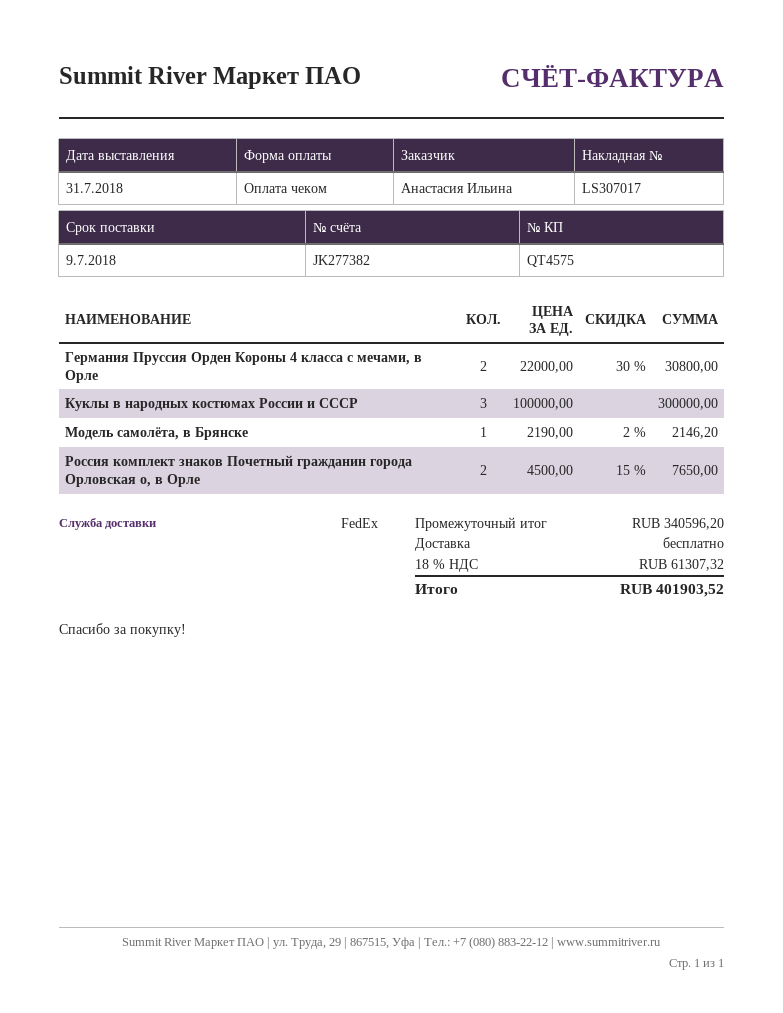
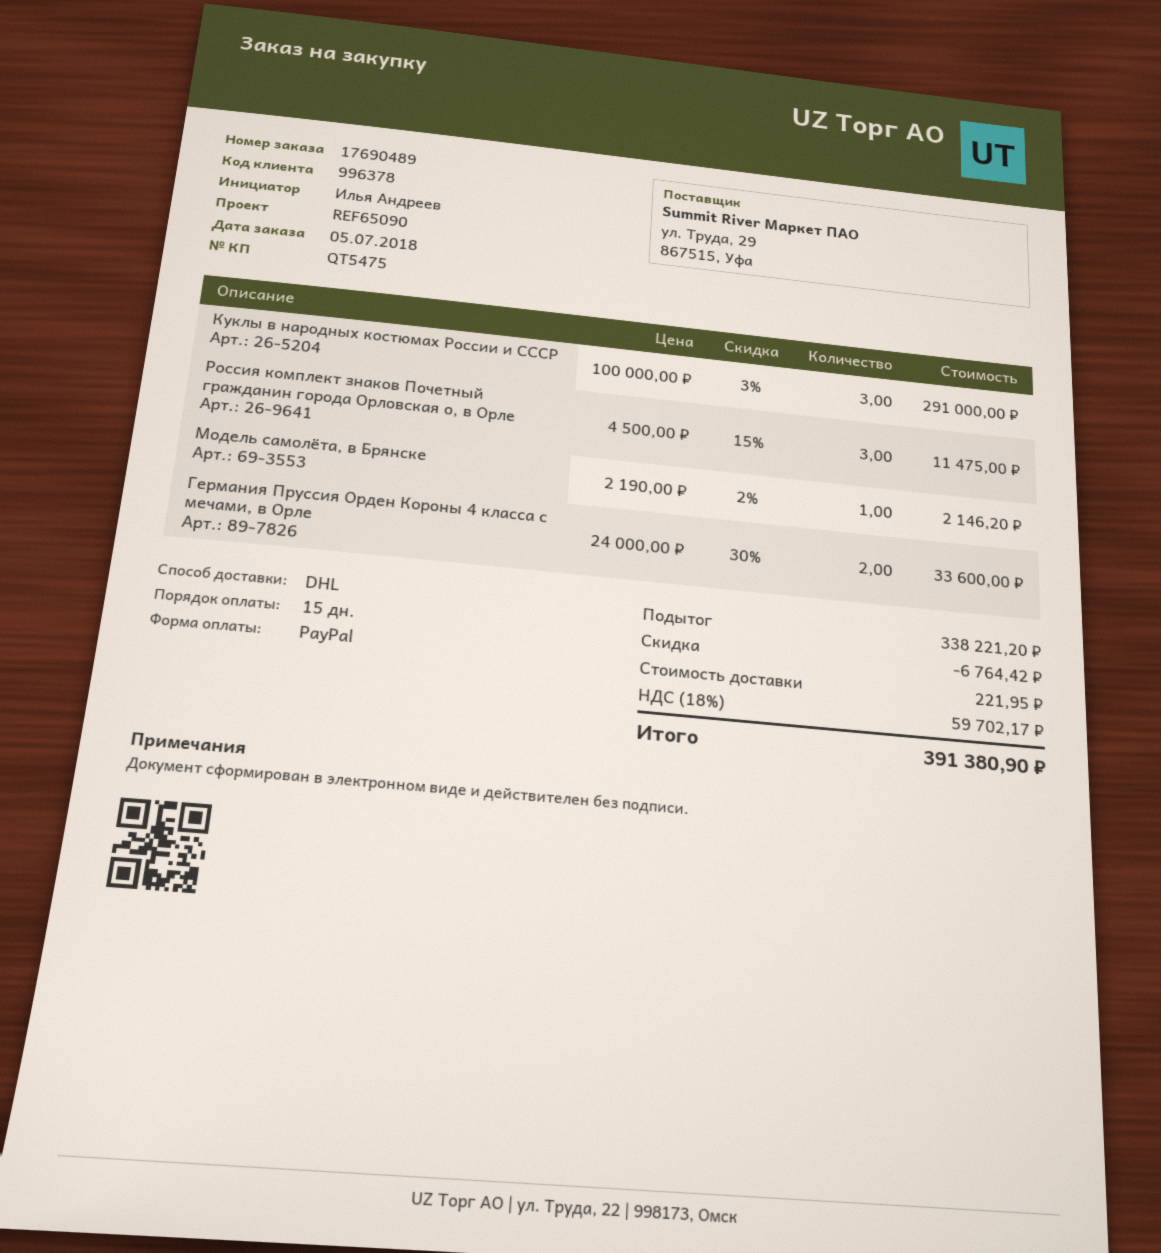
quote number: QT4575 -> QT5475
ordered by: Анастасия Ильина -> Илья Андреев
payment method: cheque -> PayPal
shipping method: FedEx -> DHL
Германия Пруссия Орден Короны 4 класса с мечами, в Орле: 2 x 22000.00 - 30% = 30800.00 -> 2 x 24000.00 - 30% = 33600.00
Куклы в народных костюмах России и СССР: 3 x 100000.00 = 300000.00 -> 3 x 100000.00 - 3% = 291000.00
Россия комплект знаков Почетный гражданин города Орловская о, в Орле: 2 x 4500.00 - 15% = 7650.00 -> 3 x 4500.00 - 15% = 11475.00
subtotal: 340596.20 -> 338221.20
discount: none -> 6764.42
shipping: 0.00 -> 221.95
tax: 18% = 61307.32 -> 18% = 59702.17
total: 401903.52 -> 391380.90

